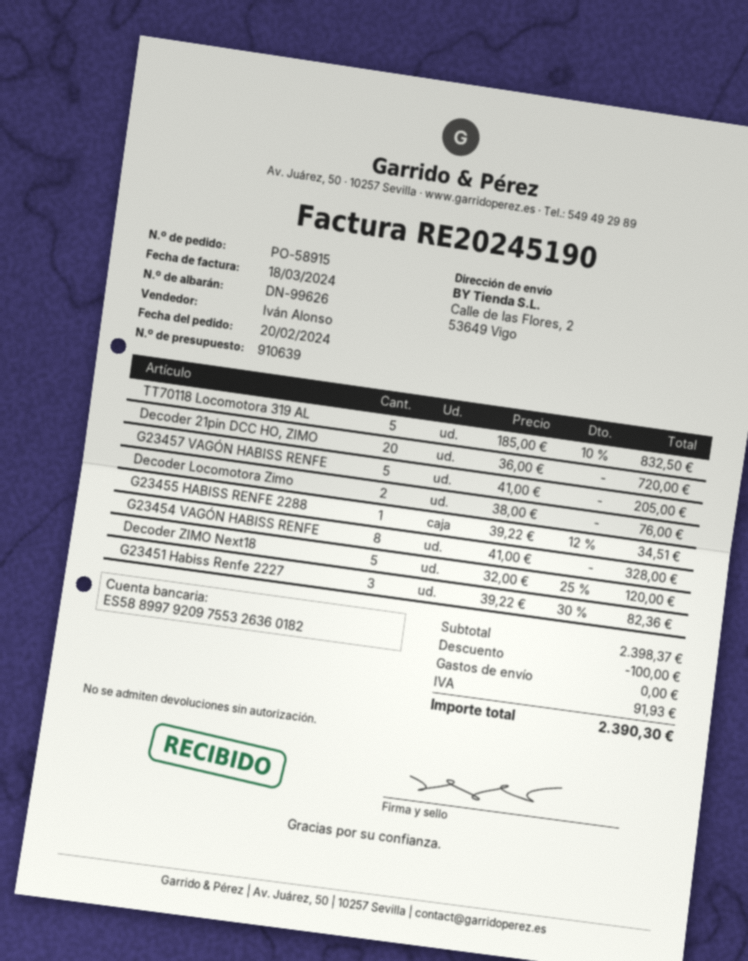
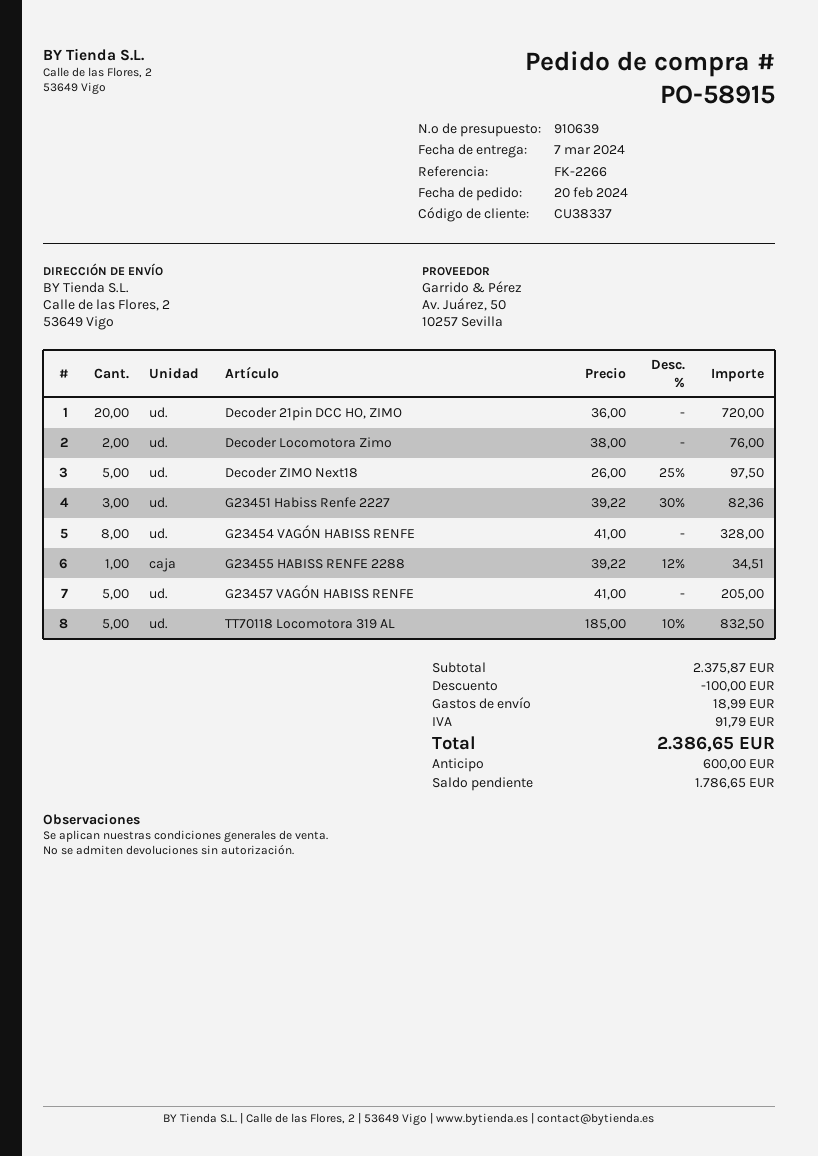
Decoder ZIMO Next18: 5 x 32.00 - 25% = 120.00 -> 5 x 26.00 - 25% = 97.50
subtotal: 2398.37 -> 2375.87
shipping: 0.00 -> 18.99
tax: 91.93 -> 91.79
total: 2390.30 -> 2386.65

